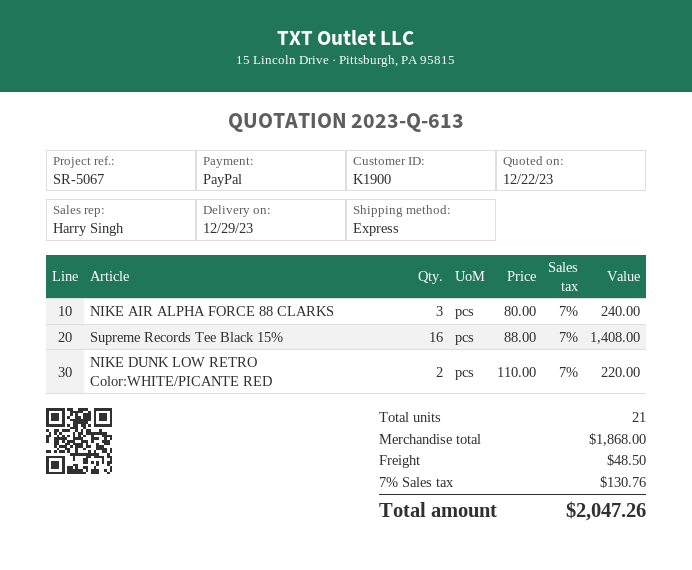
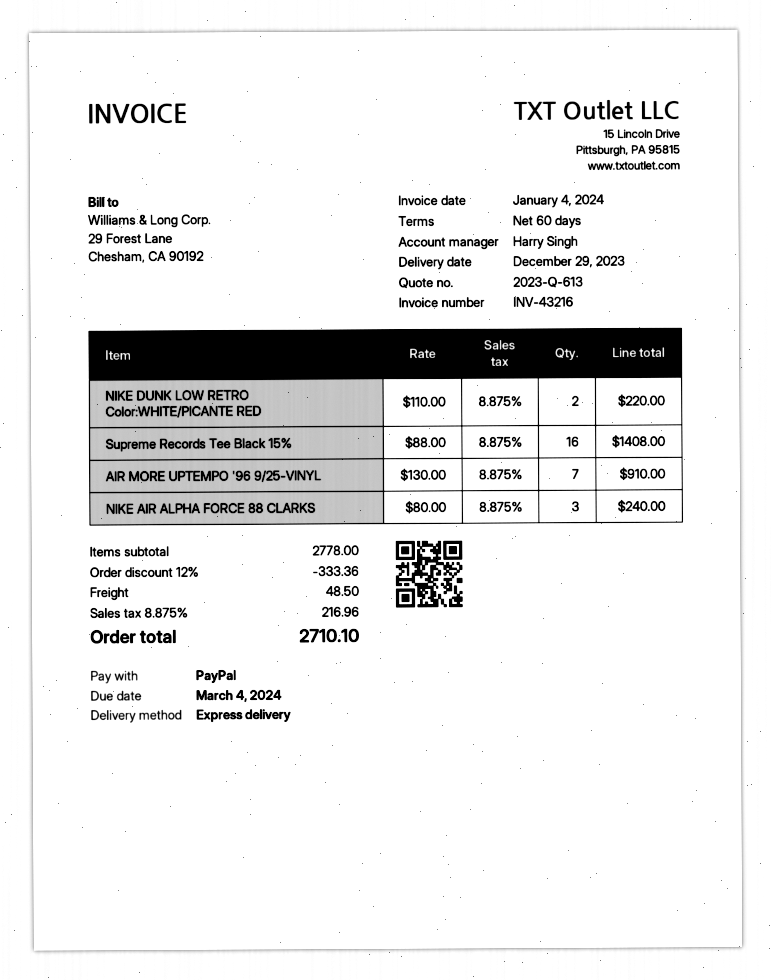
AIR MORE UPTEMPO '96 9/25-VINYL: none -> 7 x 130.00 = 910.00
subtotal: 1868.00 -> 2778.00
discount: none -> 12% = 333.36
tax: 7% = 130.76 -> 8.875% = 216.96
total: 2047.26 -> 2710.10

